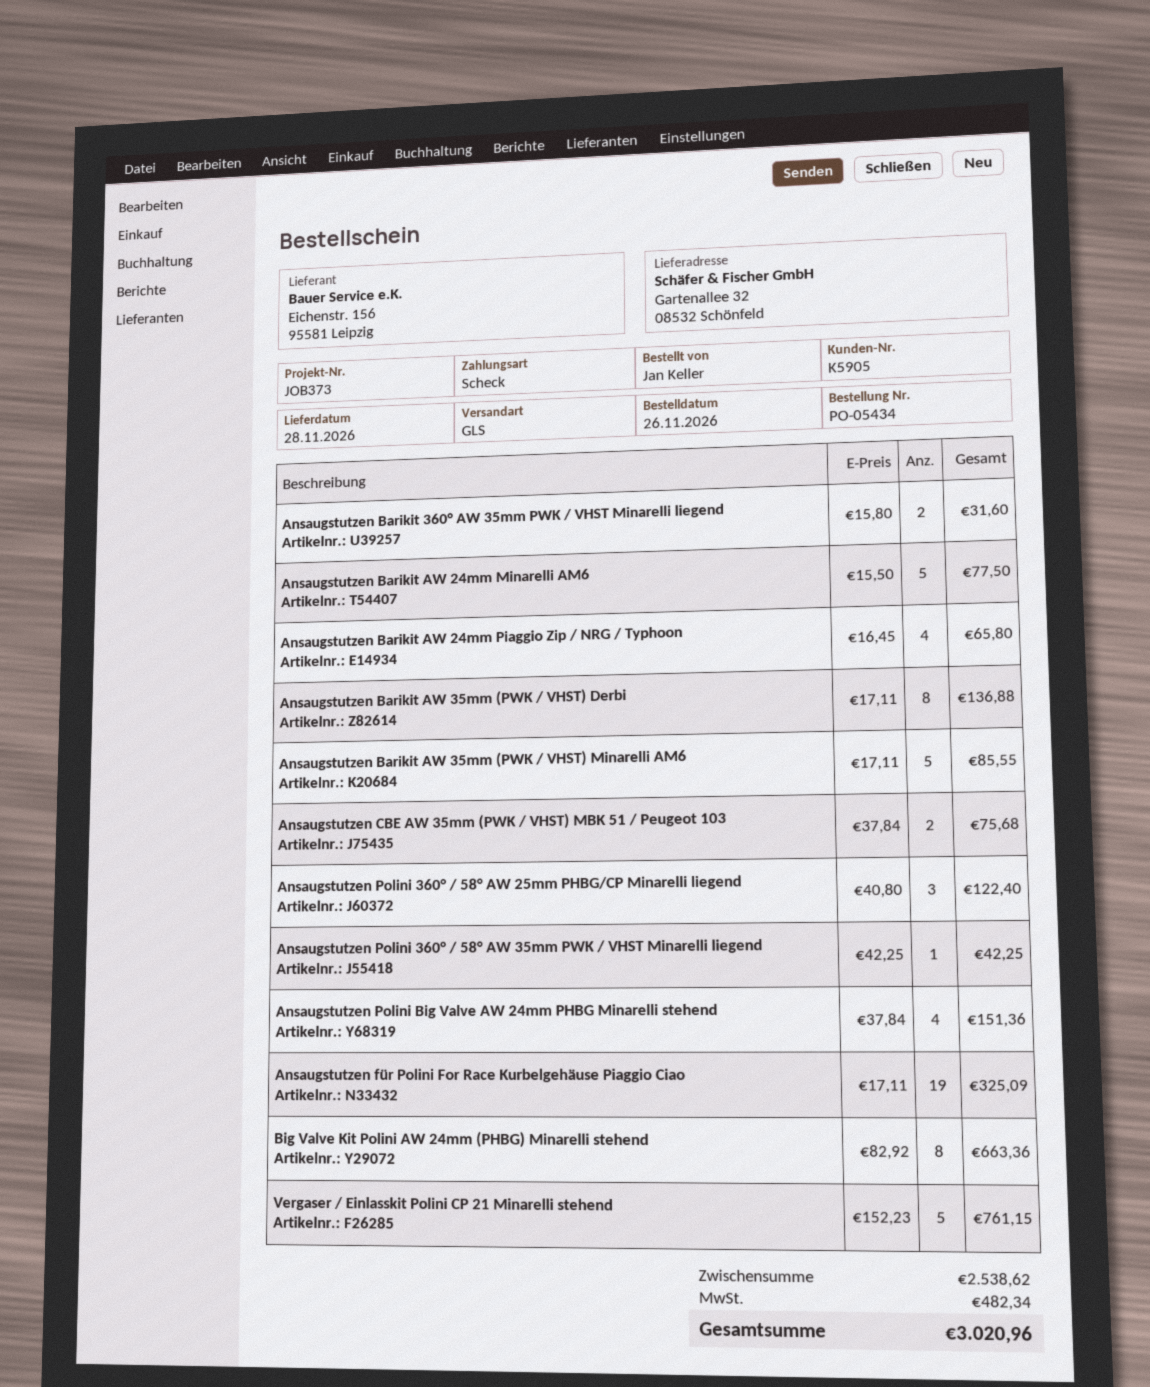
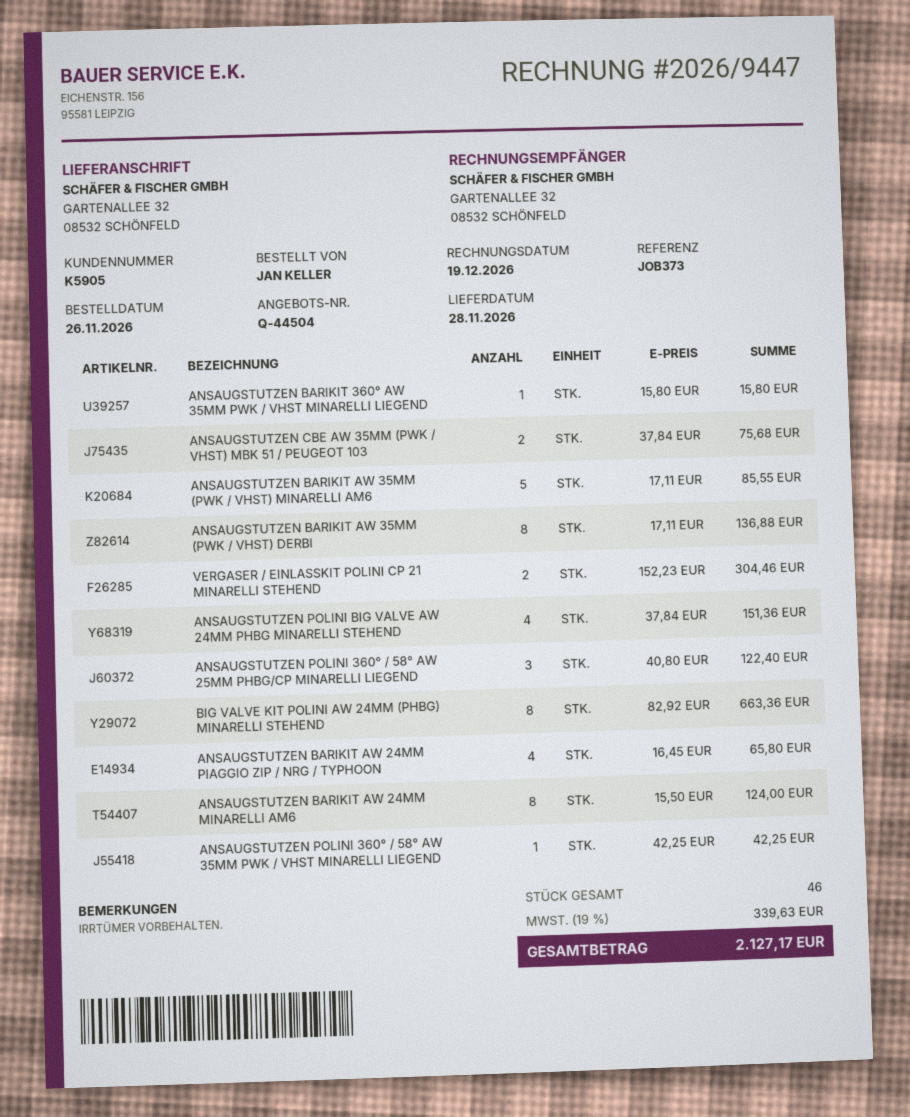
Ansaugstutzen Barikit 360° AW 35mm PWK / VHST Minarelli liegend: 2 x 15.80 = 31.60 -> 1 x 15.80 = 15.80
Ansaugstutzen Barikit AW 24mm Minarelli AM6: 5 x 15.50 = 77.50 -> 8 x 15.50 = 124.00
Ansaugstutzen für Polini For Race Kurbelgehäuse Piaggio Ciao: 19 x 17.11 = 325.09 -> none
Vergaser / Einlasskit Polini CP 21 Minarelli stehend: 5 x 152.23 = 761.15 -> 2 x 152.23 = 304.46
tax: 482.34 -> 339.63
total: 3020.96 -> 2127.17

